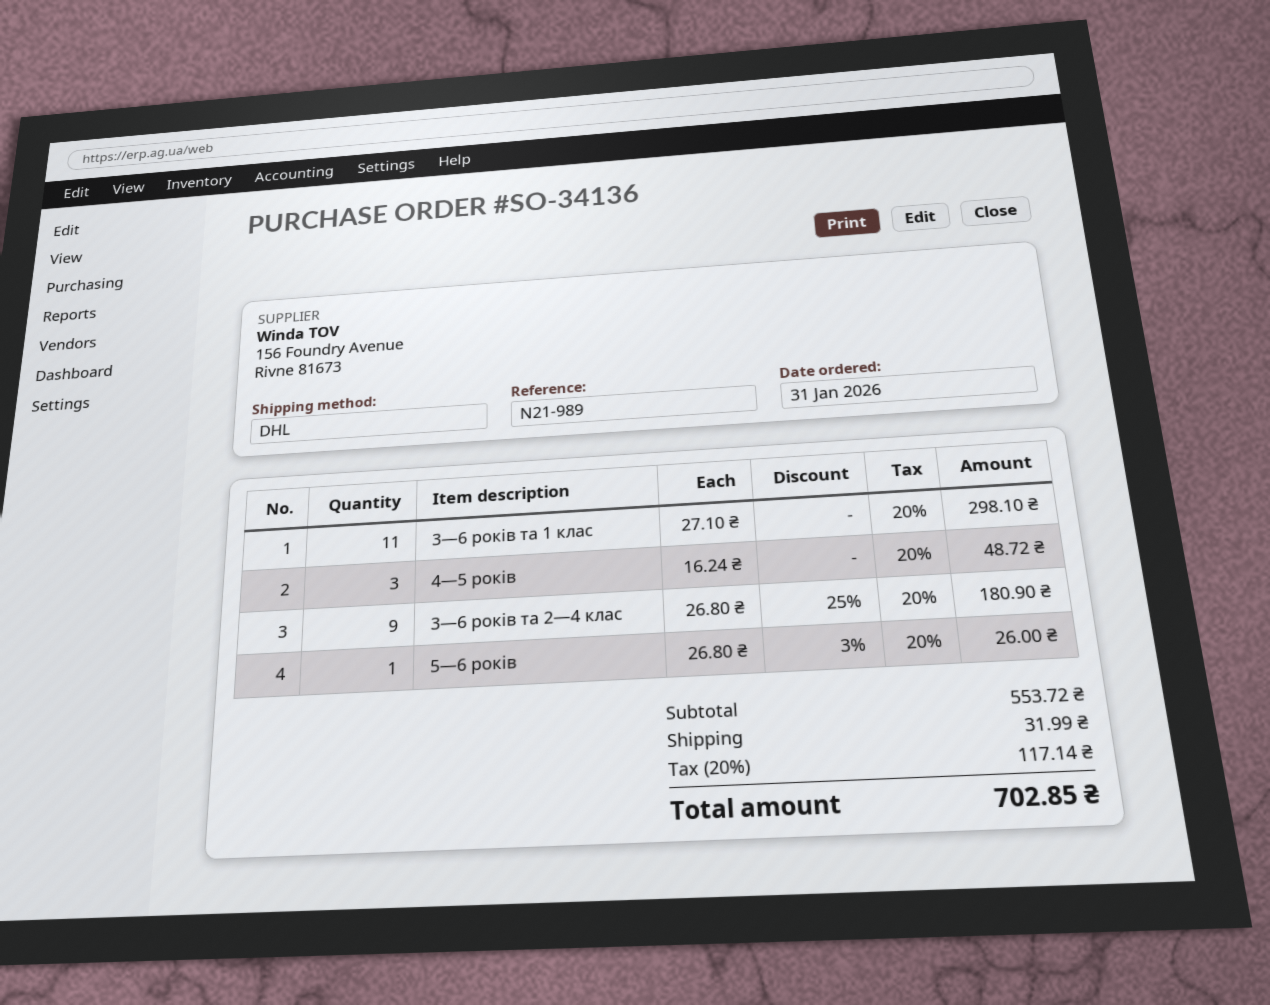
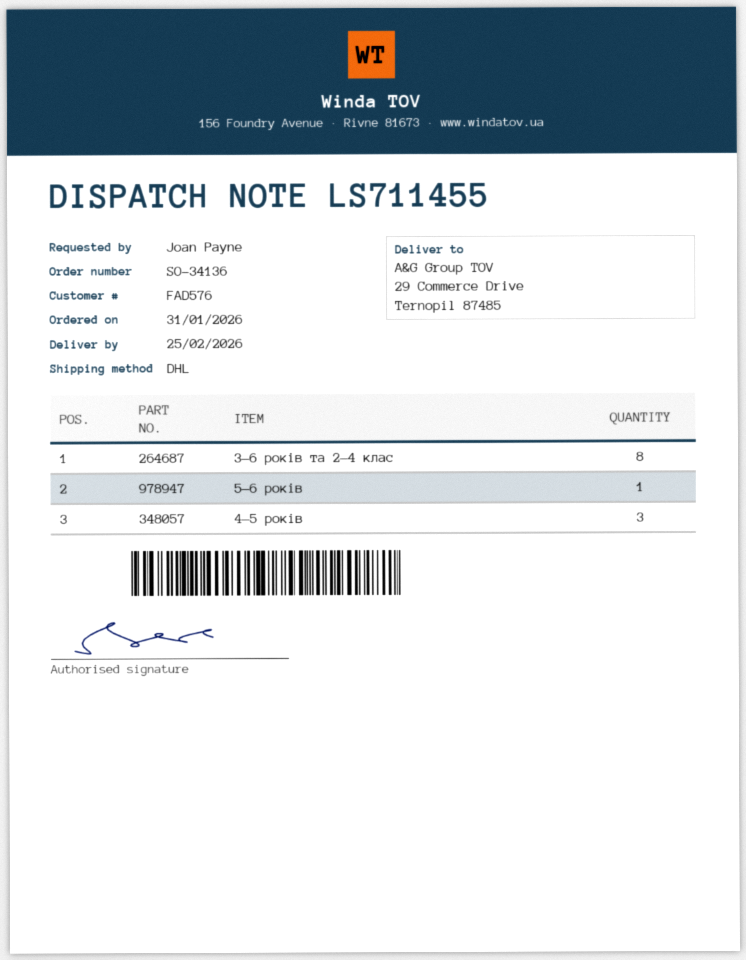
3—6 років та 1 клас: 11 -> none
3—6 років та 2—4 клас: 9 -> 8

